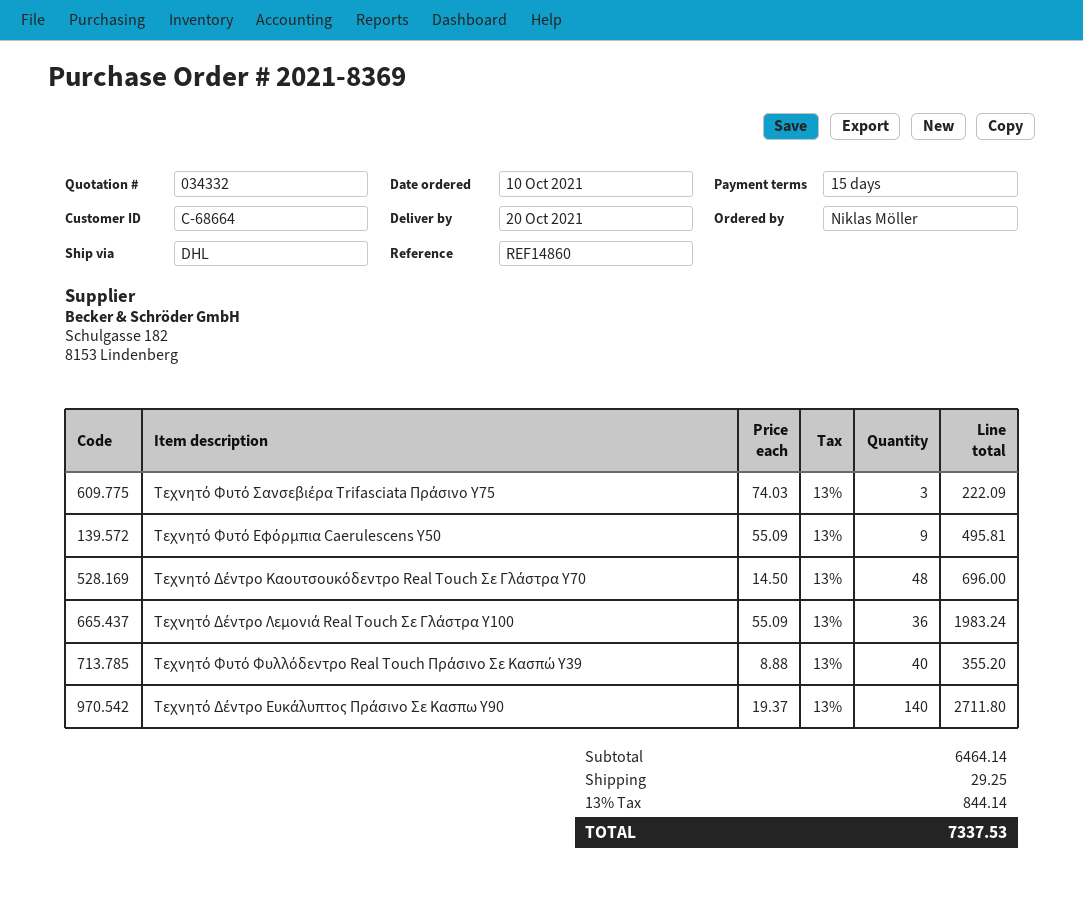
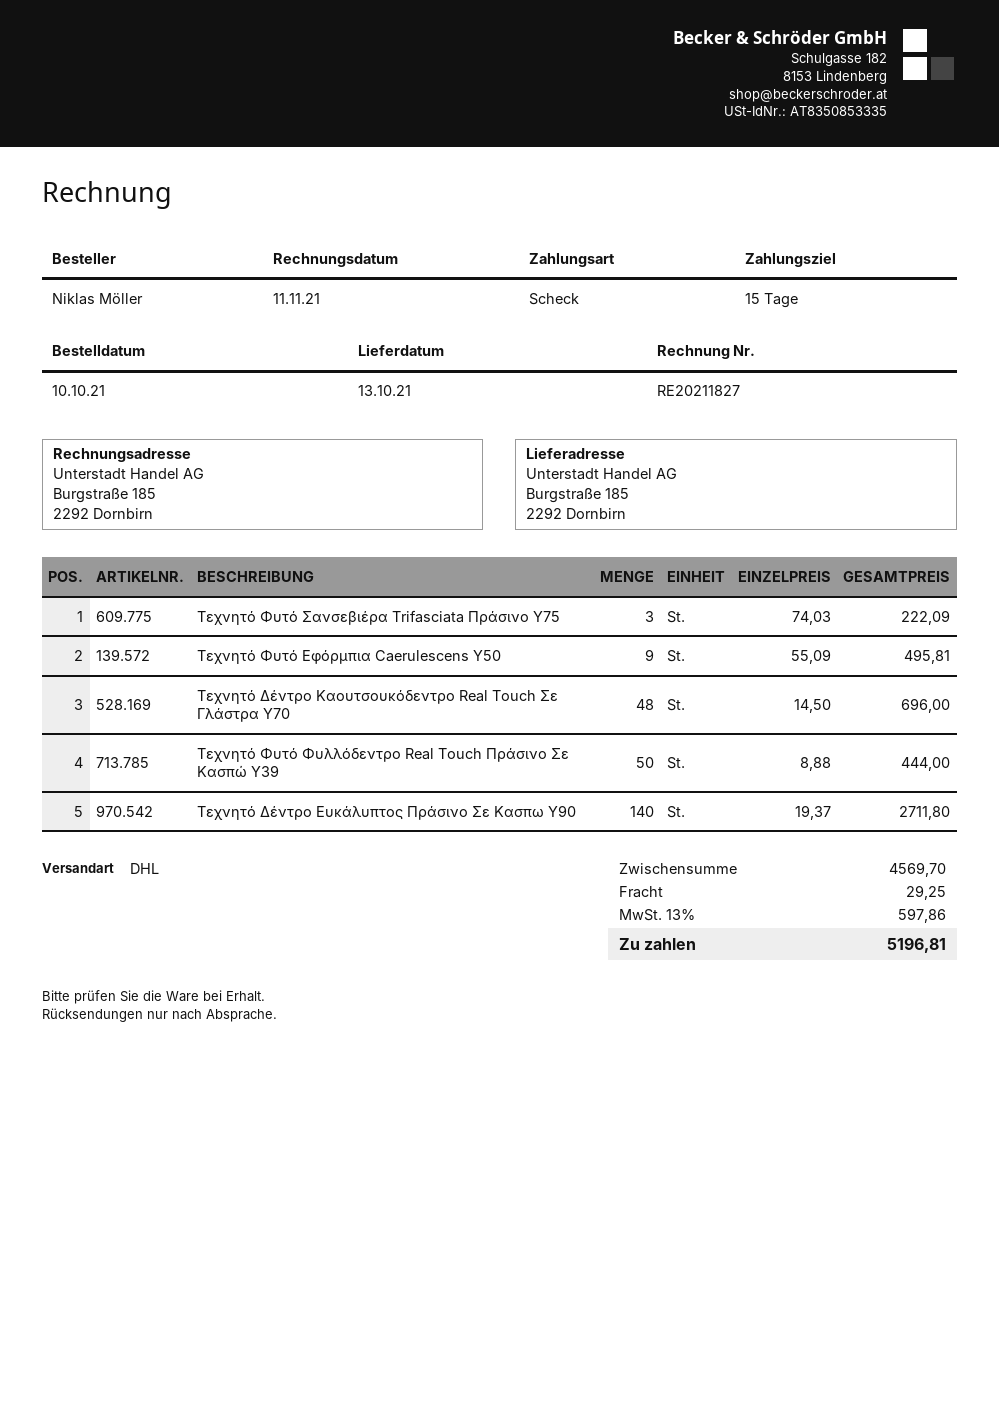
delivery date: 2021-10-20 -> 2021-10-13
Τεχνητό Δέντρο Λεμονιά Real Touch Σε Γλάστρα Υ100: 36 x 55.09 = 1983.24 -> none
Τεχνητό Φυτό Φυλλόδεντρο Real Touch Πράσινο Σε Κασπώ Y39: 40 x 8.88 = 355.20 -> 50 x 8.88 = 444.00
subtotal: 6464.14 -> 4569.70
tax: 13% = 844.14 -> 13% = 597.86
total: 7337.53 -> 5196.81

